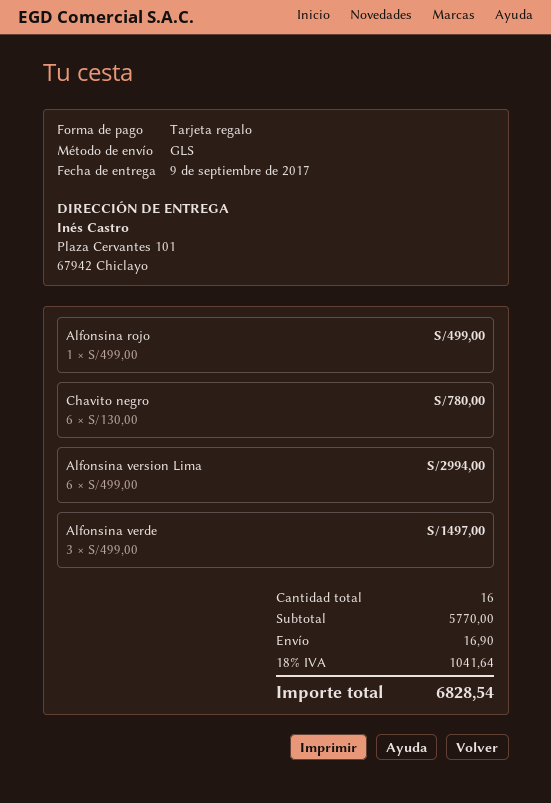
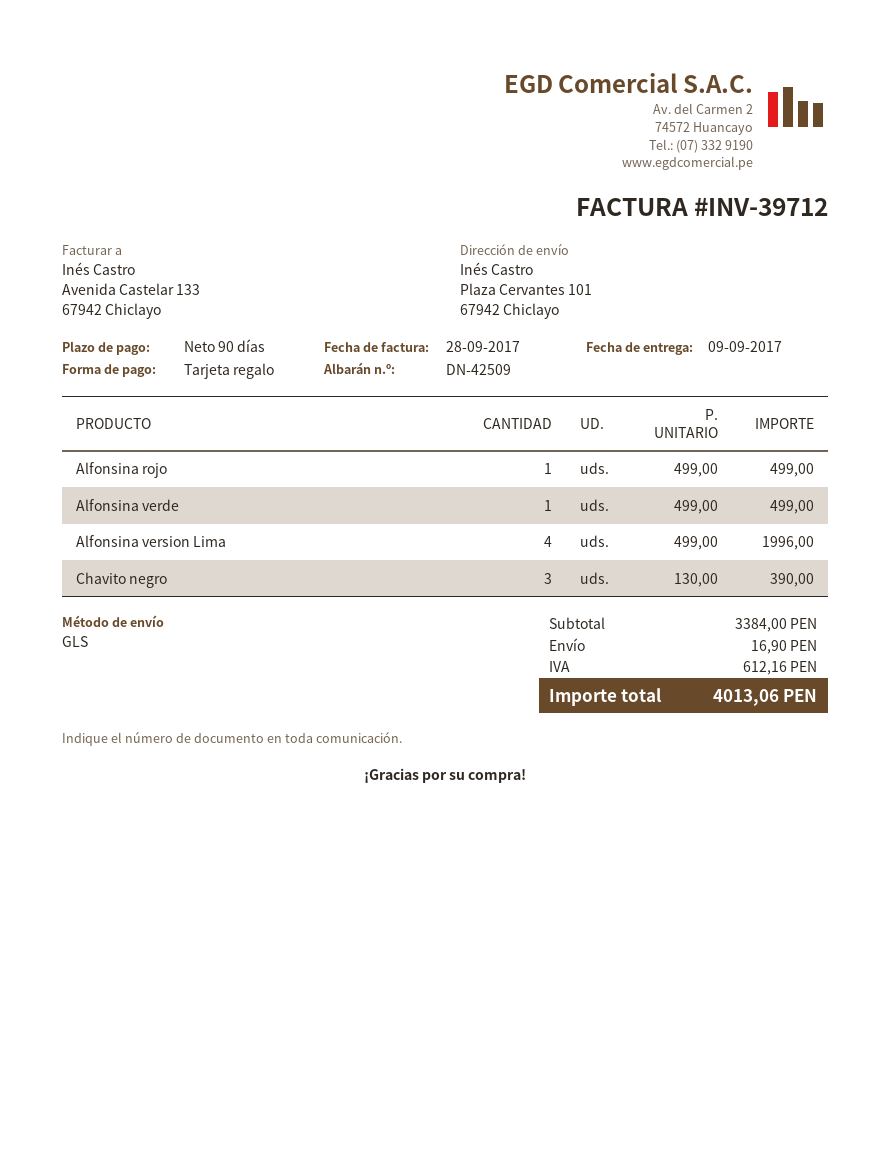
Chavito negro: 6 x 130.00 = 780.00 -> 3 x 130.00 = 390.00
Alfonsina version Lima: 6 x 499.00 = 2994.00 -> 4 x 499.00 = 1996.00
Alfonsina verde: 3 x 499.00 = 1497.00 -> 1 x 499.00 = 499.00
subtotal: 5770.00 -> 3384.00
tax: 1041.64 -> 612.16
total: 6828.54 -> 4013.06

